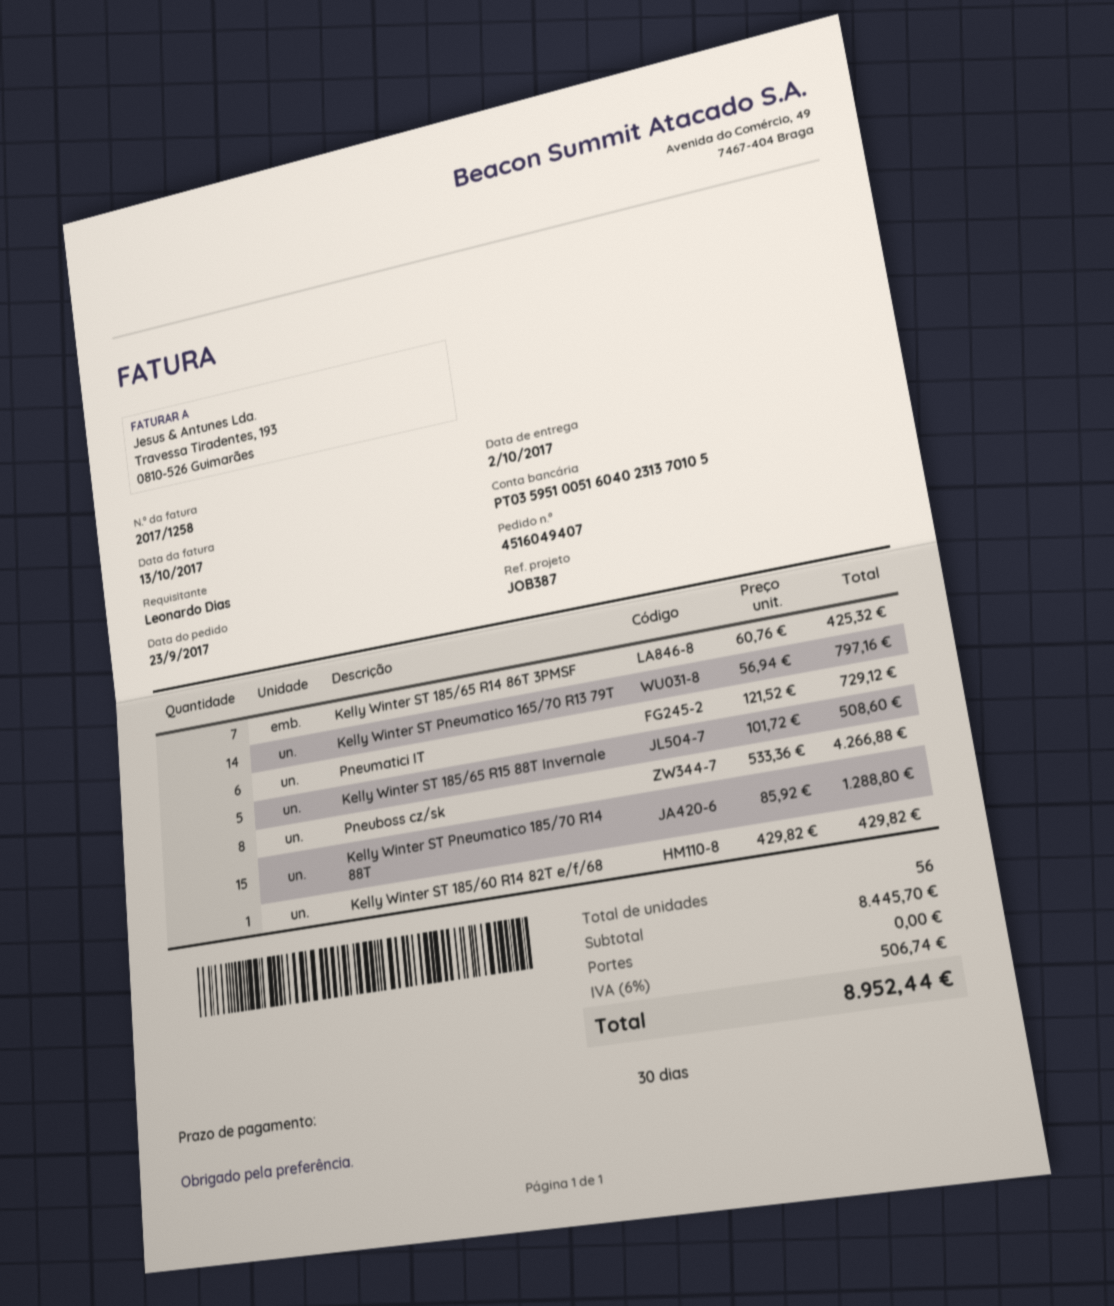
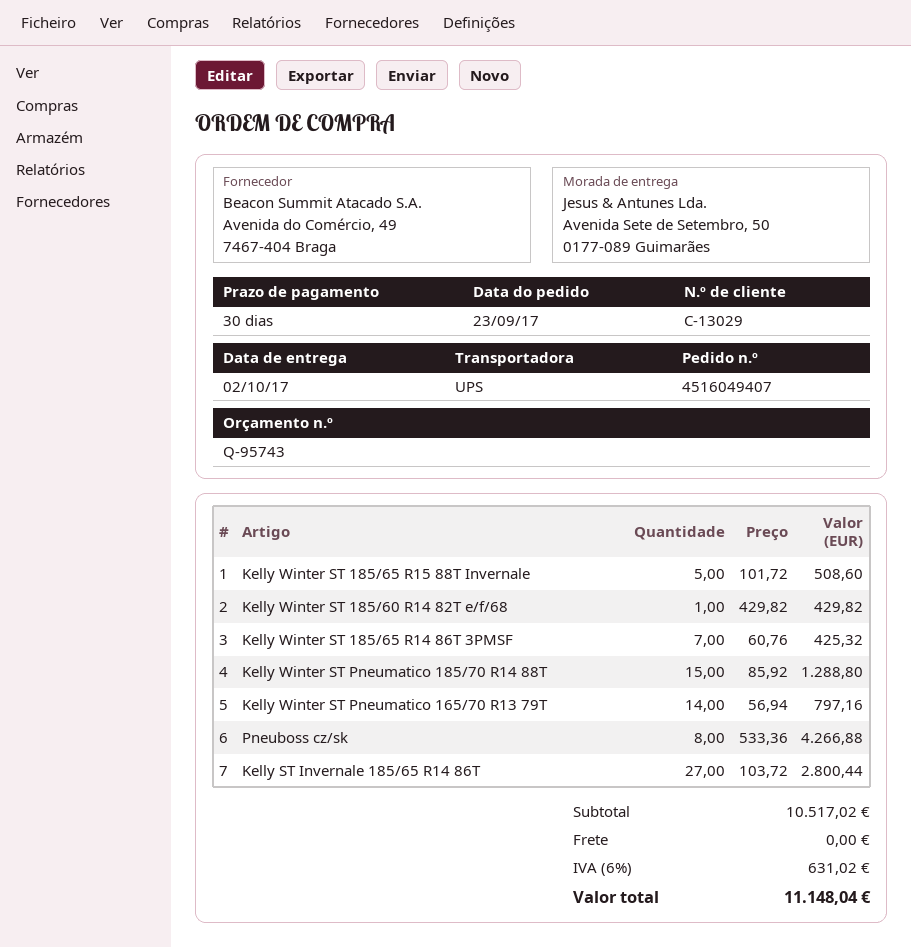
Pneumatici IT: 6 x 121.52 = 729.12 -> none
Kelly ST Invernale 185/65 R14 86T: none -> 27 x 103.72 = 2800.44
subtotal: 8445.70 -> 10517.02
tax: 6% = 506.74 -> 6% = 631.02
total: 8952.44 -> 11148.04

